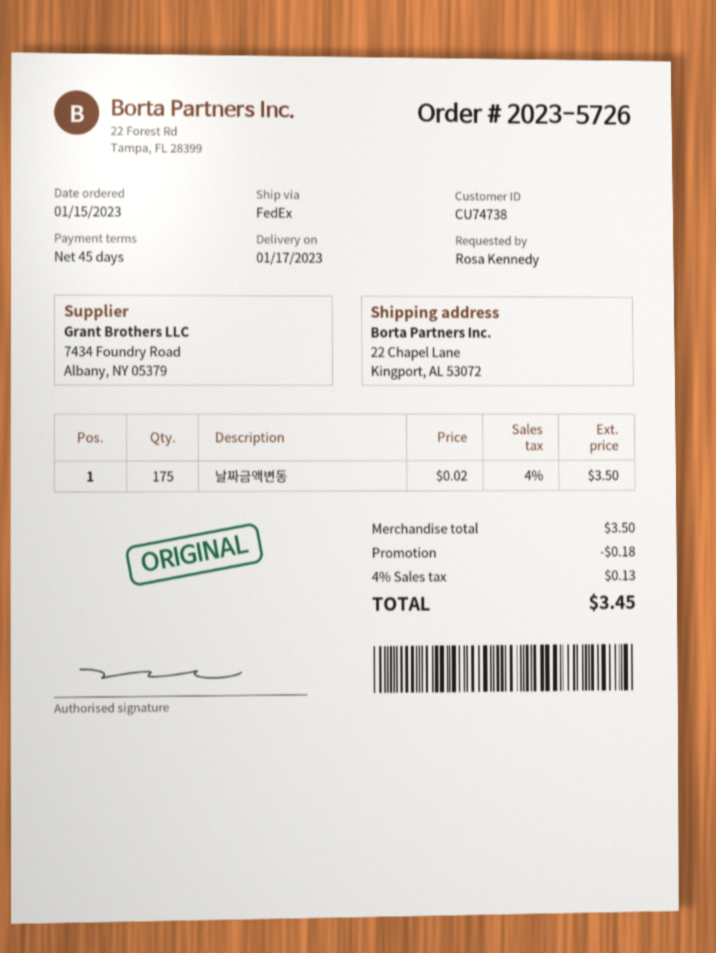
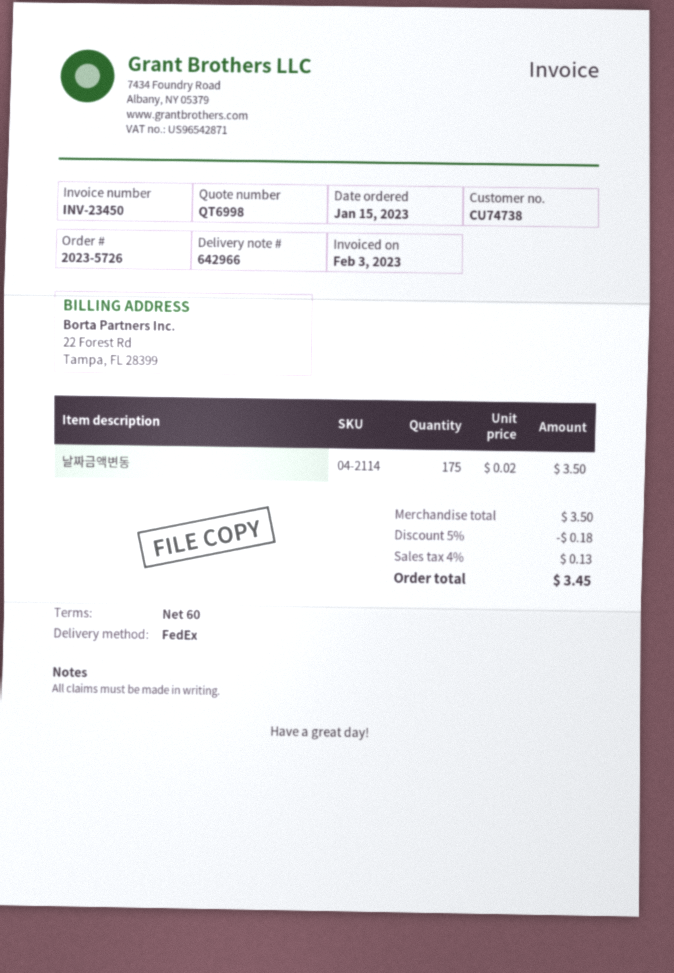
payment terms: 45 days -> 60 days

